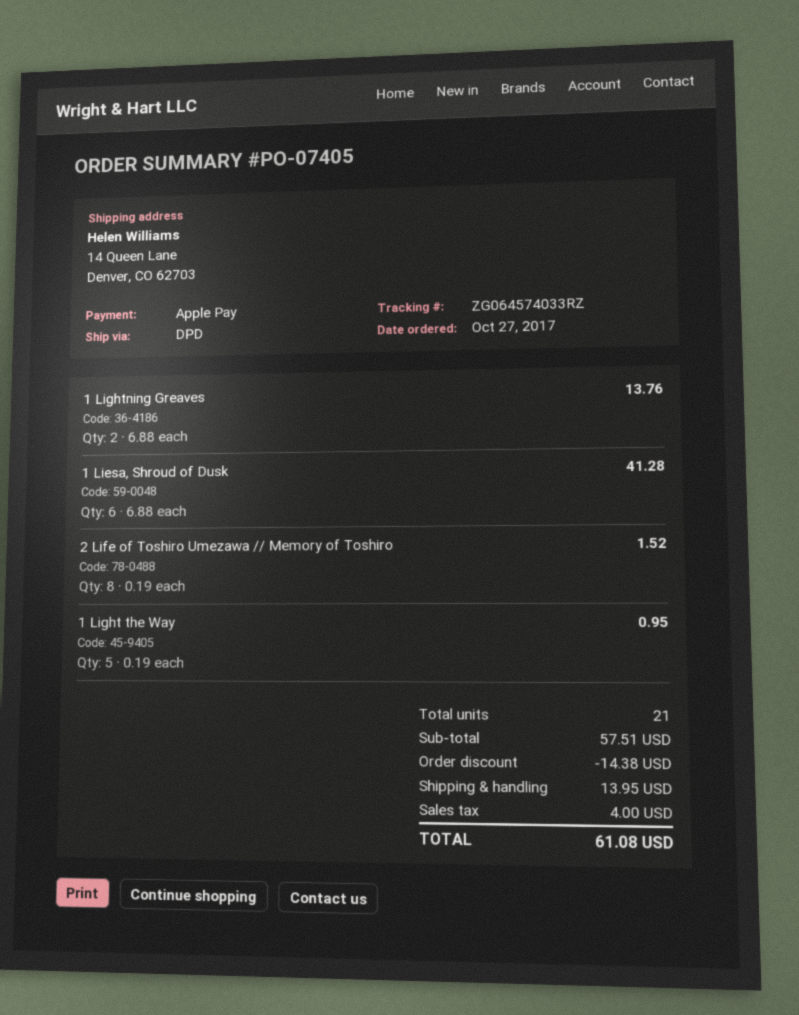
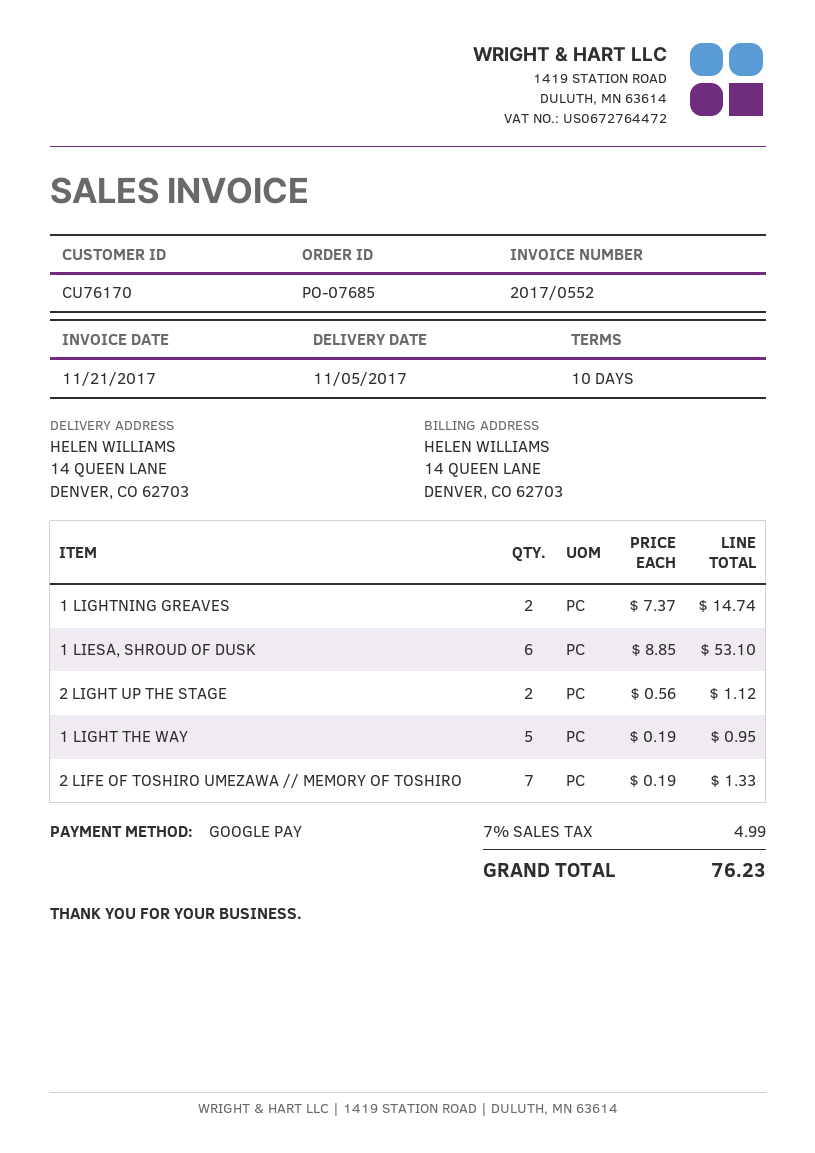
order number: PO-07405 -> PO-07685
payment method: Apple Pay -> Google Pay
1 Lightning Greaves: 2 x 6.88 = 13.76 -> 2 x 7.37 = 14.74
1 Liesa, Shroud of Dusk: 6 x 6.88 = 41.28 -> 6 x 8.85 = 53.10
2 Life of Toshiro Umezawa // Memory of Toshiro: 8 x 0.19 = 1.52 -> 7 x 0.19 = 1.33
2 LIGHT UP THE STAGE: none -> 2 x 0.56 = 1.12
discount: 14.38 -> none
shipping: 13.95 -> none
tax: 4.00 -> 4.99
total: 61.08 -> 76.23

